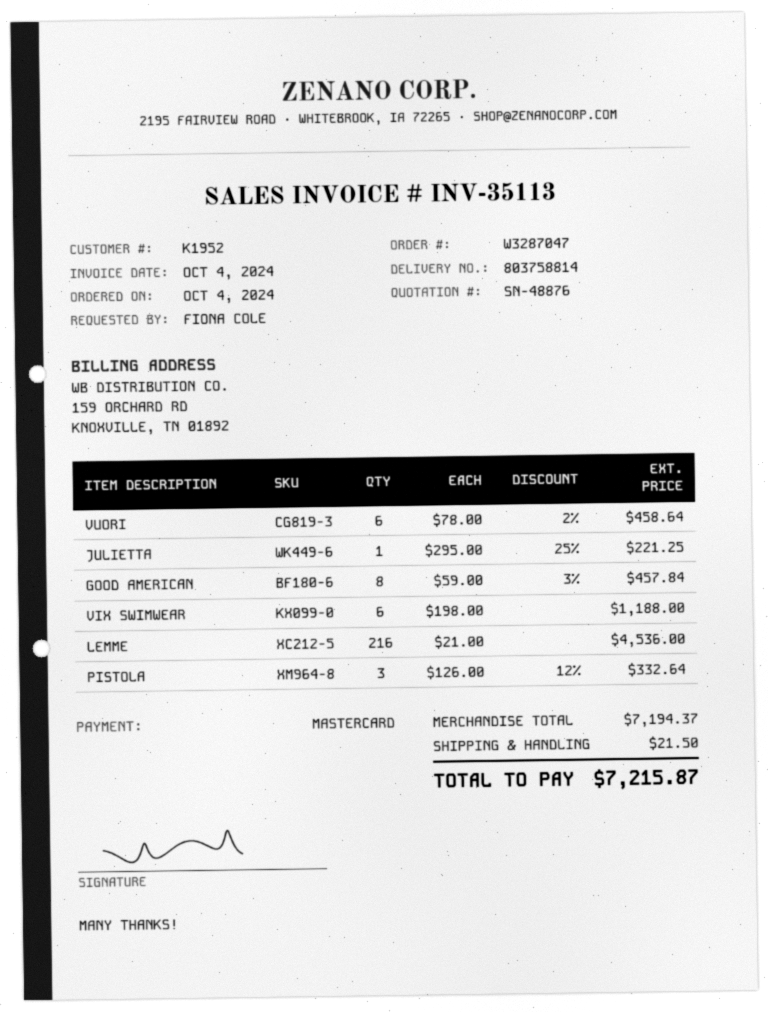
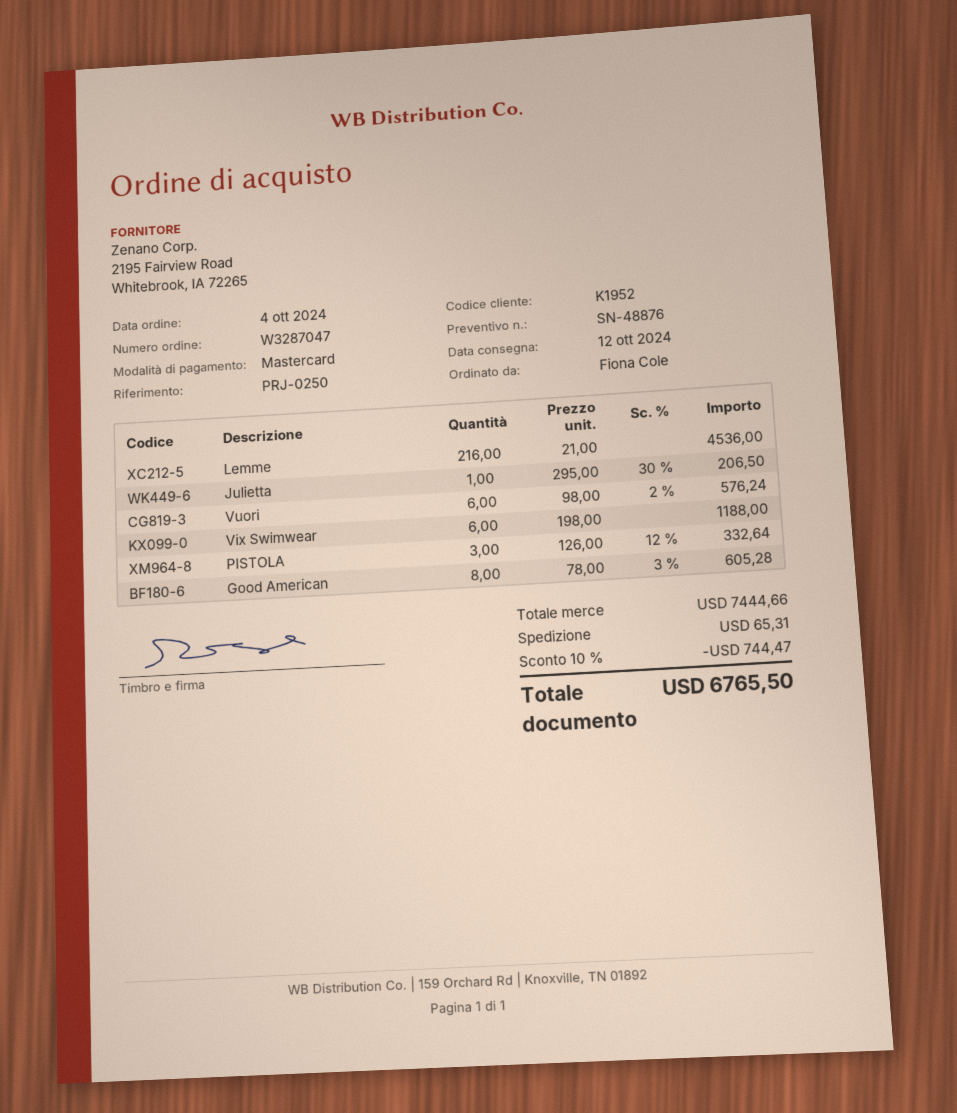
VUORI: 6 x 78.00 - 2% = 458.64 -> 6 x 98.00 - 2% = 576.24
JULIETTA: 1 x 295.00 - 25% = 221.25 -> 1 x 295.00 - 30% = 206.50
GOOD AMERICAN: 8 x 59.00 - 3% = 457.84 -> 8 x 78.00 - 3% = 605.28
subtotal: 7194.37 -> 7444.66
discount: none -> 10% = 744.47
shipping: 21.50 -> 65.31
total: 7215.87 -> 6765.50

